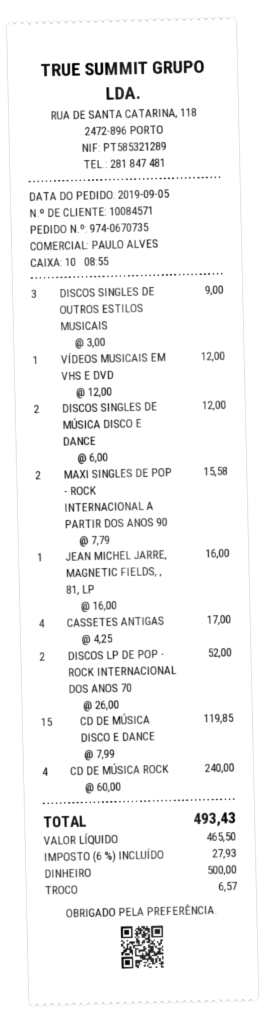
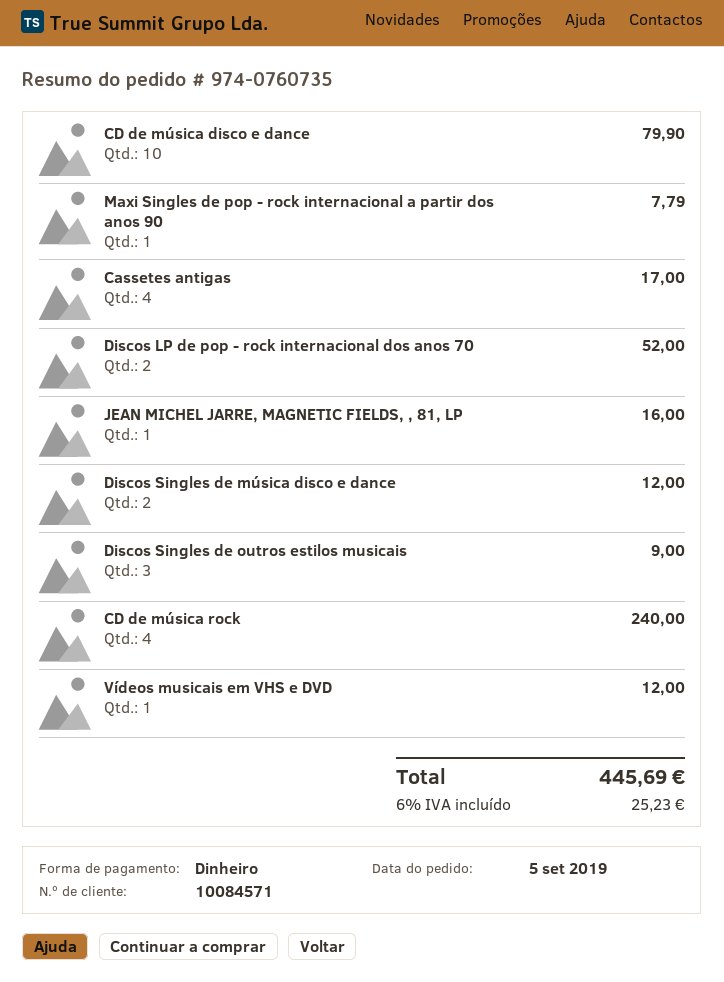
order number: 974-0670735 -> 974-0760735
MAXI SINGLES DE POP - ROCK INTERNACIONAL A PARTIR DOS ANOS 90: 2 for 15.58 -> 1 for 7.79
CD DE MÚSICA DISCO E DANCE: 15 for 119.85 -> 10 for 79.90
tax: 6% = 27.93 -> 6% = 25.23
total: 493.43 -> 445.69

